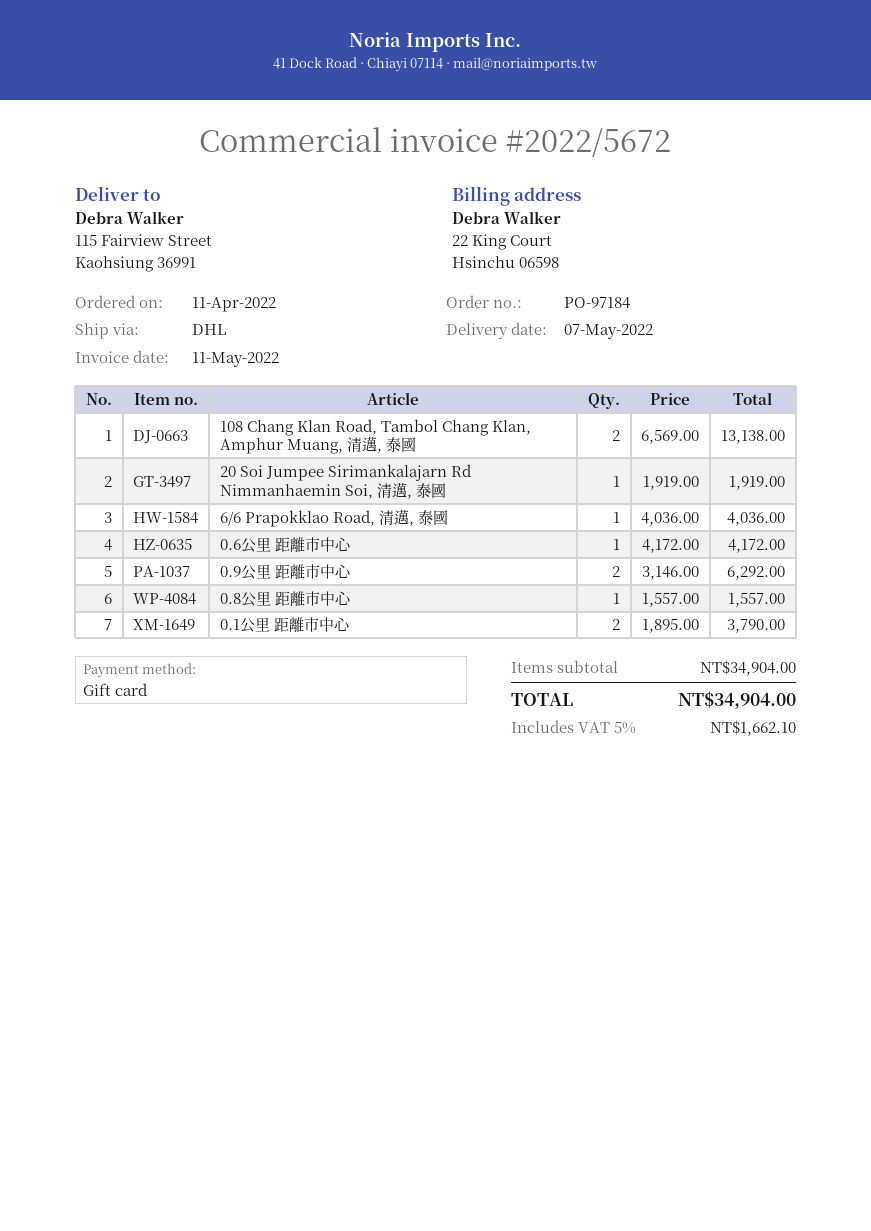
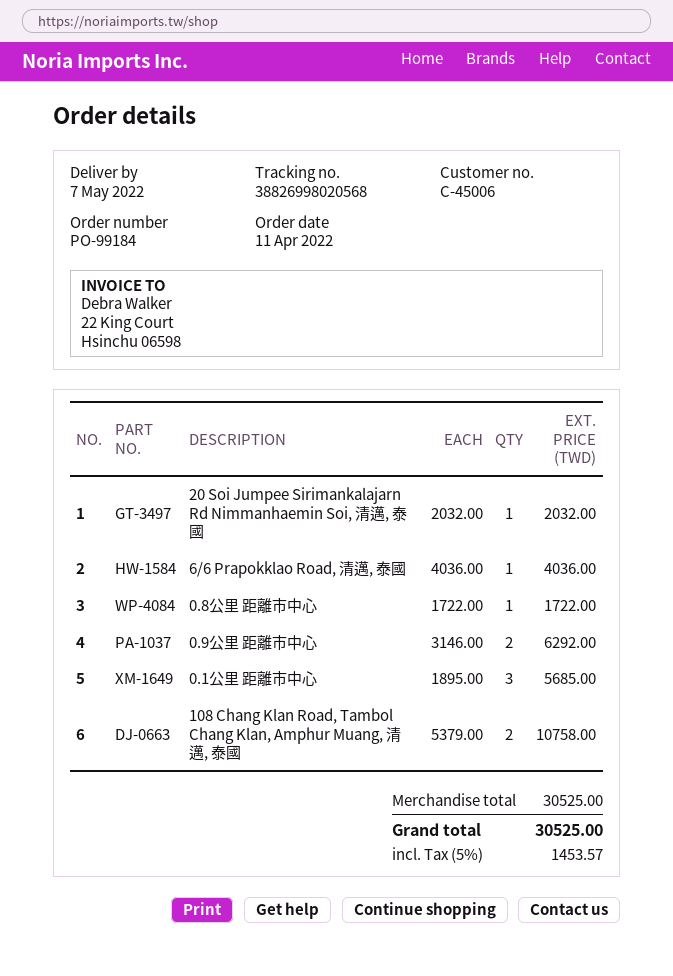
order number: PO-97184 -> PO-99184
108 Chang Klan Road, Tambol Chang Klan, Amphur Muang, 清邁, 泰國: 2 x 6569.00 = 13138.00 -> 2 x 5379.00 = 10758.00
20 Soi Jumpee Sirimankalajarn Rd Nimmanhaemin Soi, 清邁, 泰國: 1 x 1919.00 = 1919.00 -> 1 x 2032.00 = 2032.00
0.6公里 距離市中心: 1 x 4172.00 = 4172.00 -> none
0.8公里 距離市中心: 1 x 1557.00 = 1557.00 -> 1 x 1722.00 = 1722.00
0.1公里 距離市中心: 2 x 1895.00 = 3790.00 -> 3 x 1895.00 = 5685.00
subtotal: 34904.00 -> 30525.00
tax: 5% = 1662.10 -> 5% = 1453.57
total: 34904.00 -> 30525.00

